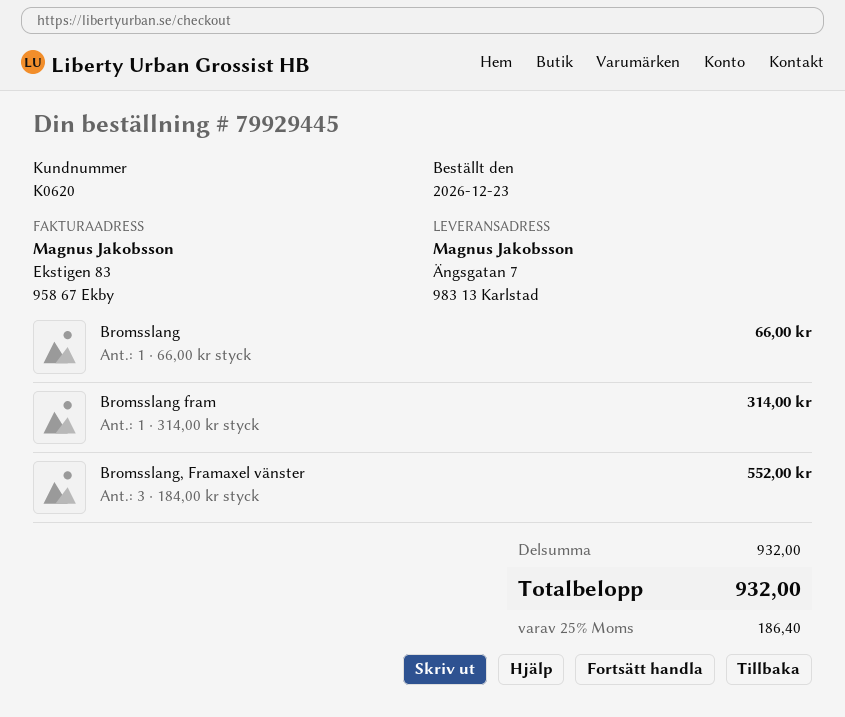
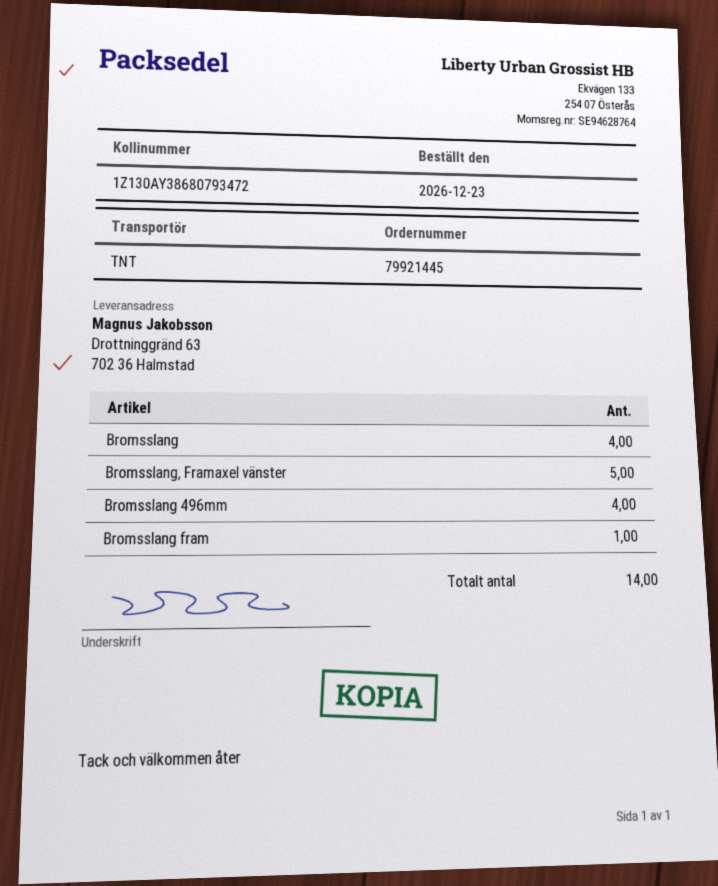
order number: 79929445 -> 79921445
ship to: Ängsgatan 7, 983 13 Karlstad -> Drottninggränd 63, 702 36 Halmstad
Bromsslang: 1 -> 4
Bromsslang, Framaxel vänster: 3 -> 5
Bromsslang 496mm: none -> 4

